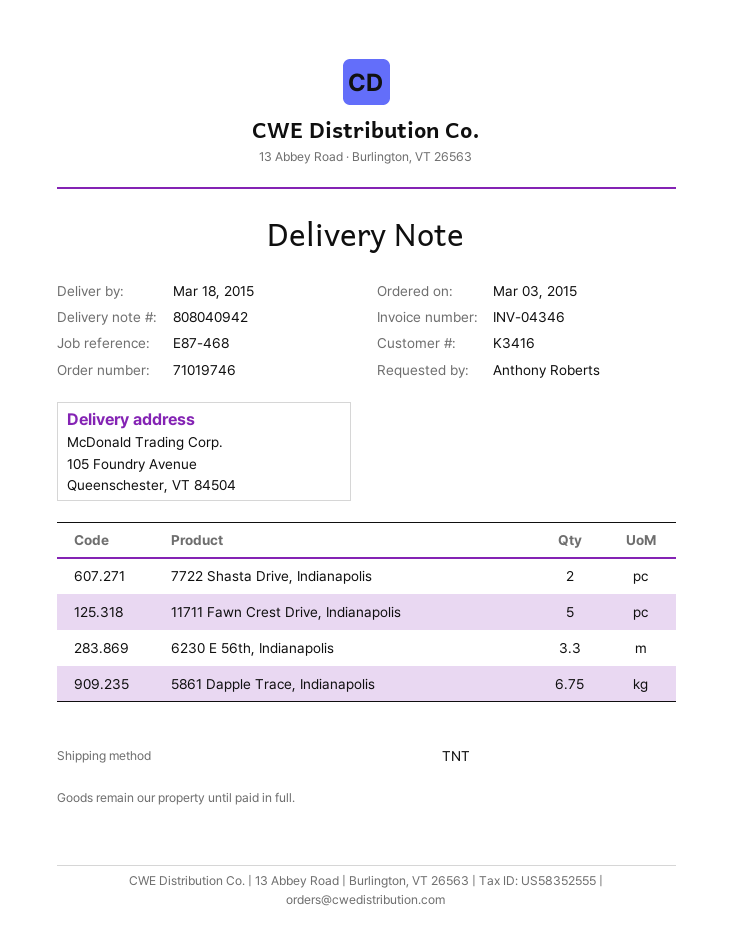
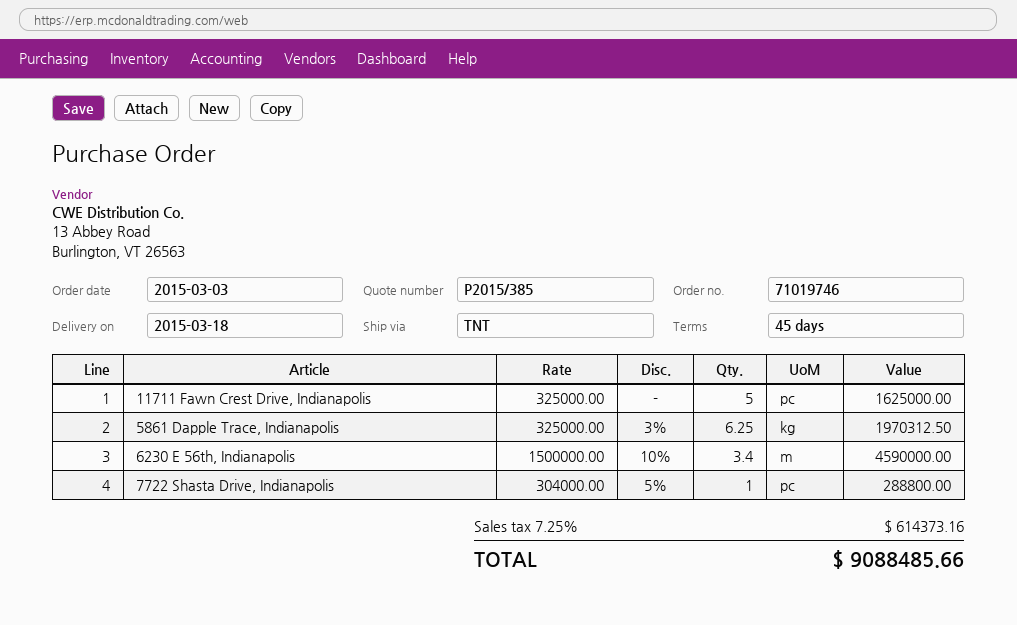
7722 Shasta Drive, Indianapolis: 2 -> 1
6230 E 56th, Indianapolis: 3.3 -> 3.4
5861 Dapple Trace, Indianapolis: 6.75 -> 6.25

